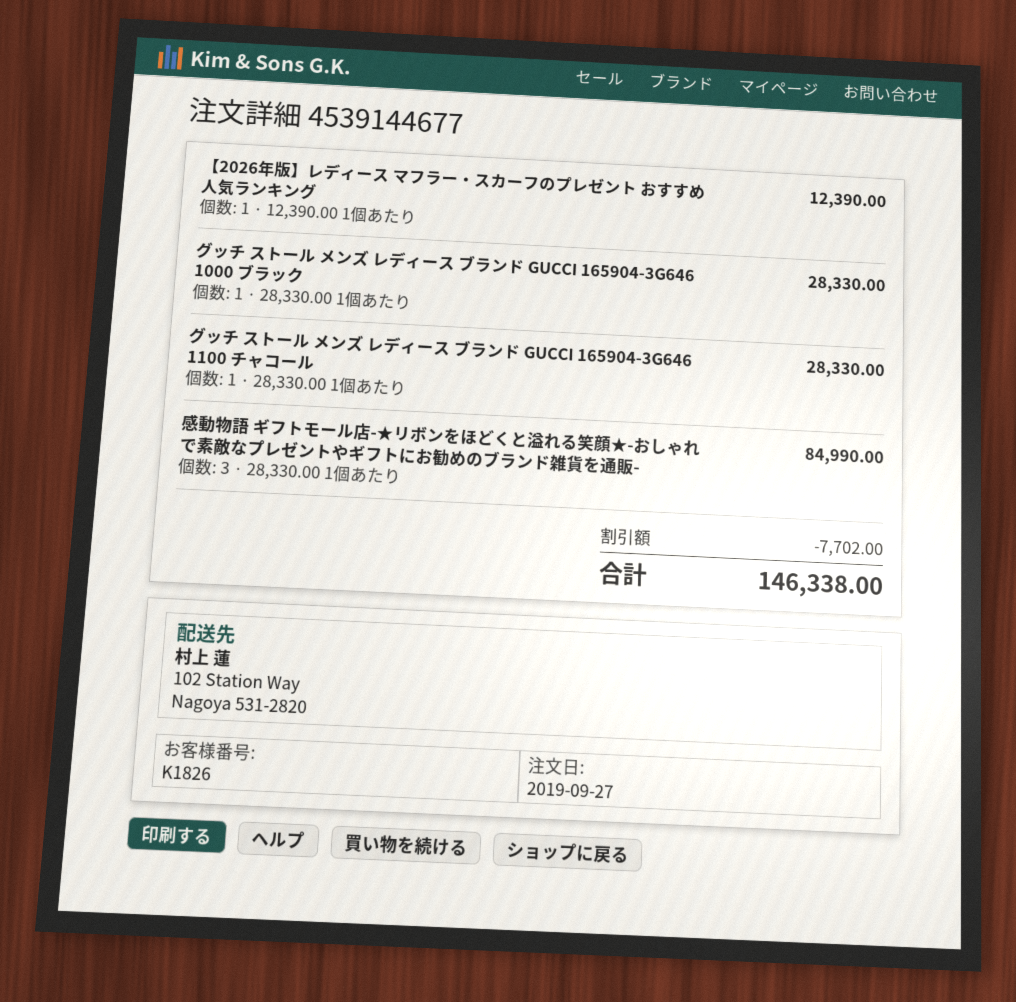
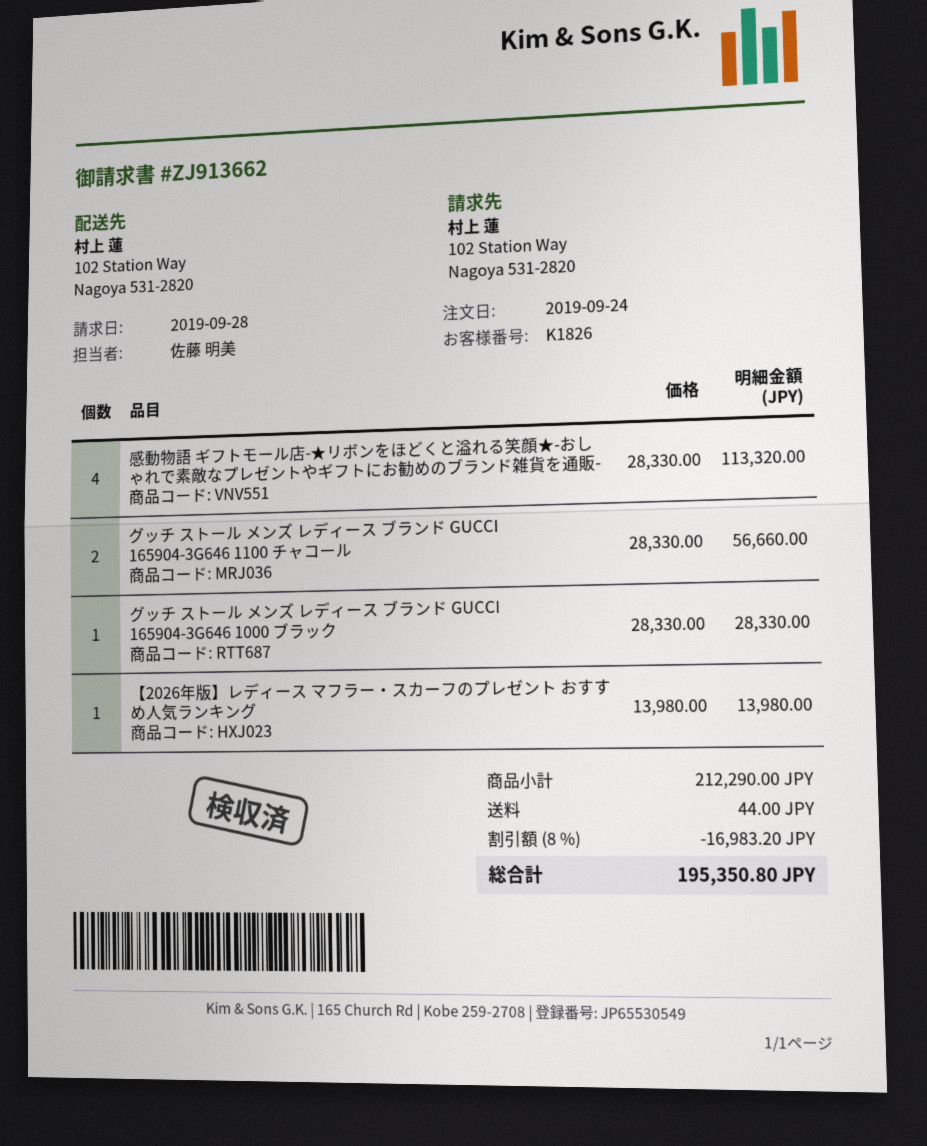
order date: 2019-09-27 -> 2019-09-24
【2026年版】レディース マフラー・スカーフのプレゼント おすすめ人気ランキング: 1 x 12390.00 = 12390.00 -> 1 x 13980.00 = 13980.00
グッチ ストール メンズ レディース ブランド GUCCI 165904-3G646 1100 チャコール: 1 x 28330.00 = 28330.00 -> 2 x 28330.00 = 56660.00
感動物語 ギフトモール店-★リボンをほどくと溢れる笑顔★-おしゃれで素敵なプレゼントやギフトにお勧めのブランド雑貨を通販-: 3 x 28330.00 = 84990.00 -> 4 x 28330.00 = 113320.00
discount: 7702.00 -> 16983.20
shipping: none -> 44.00
total: 146338.00 -> 195350.80

